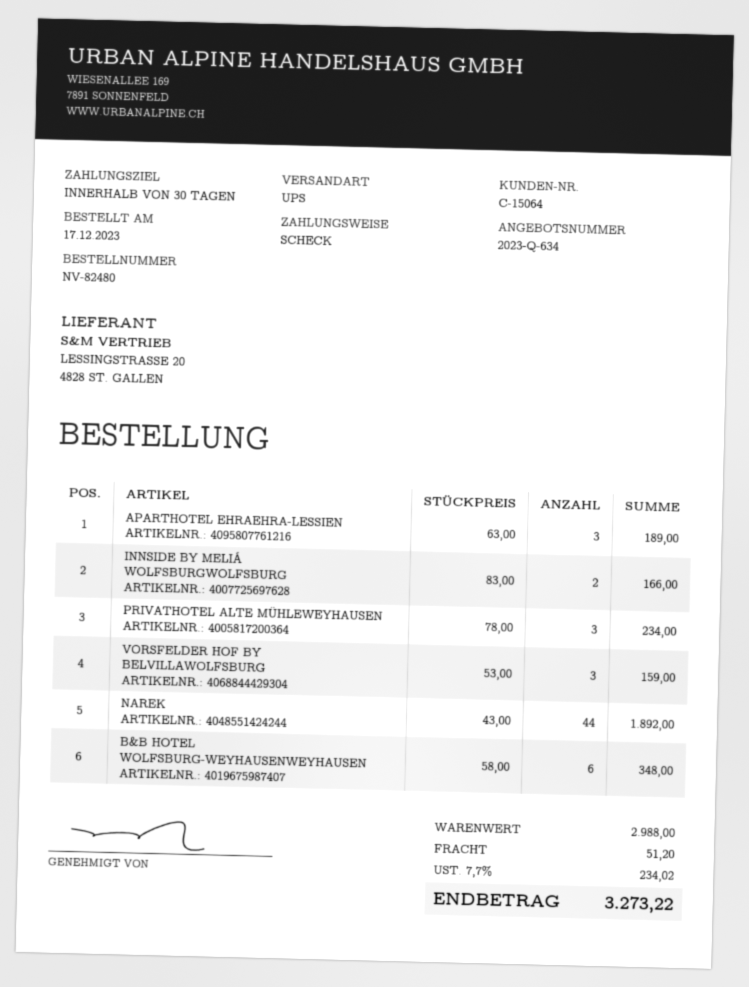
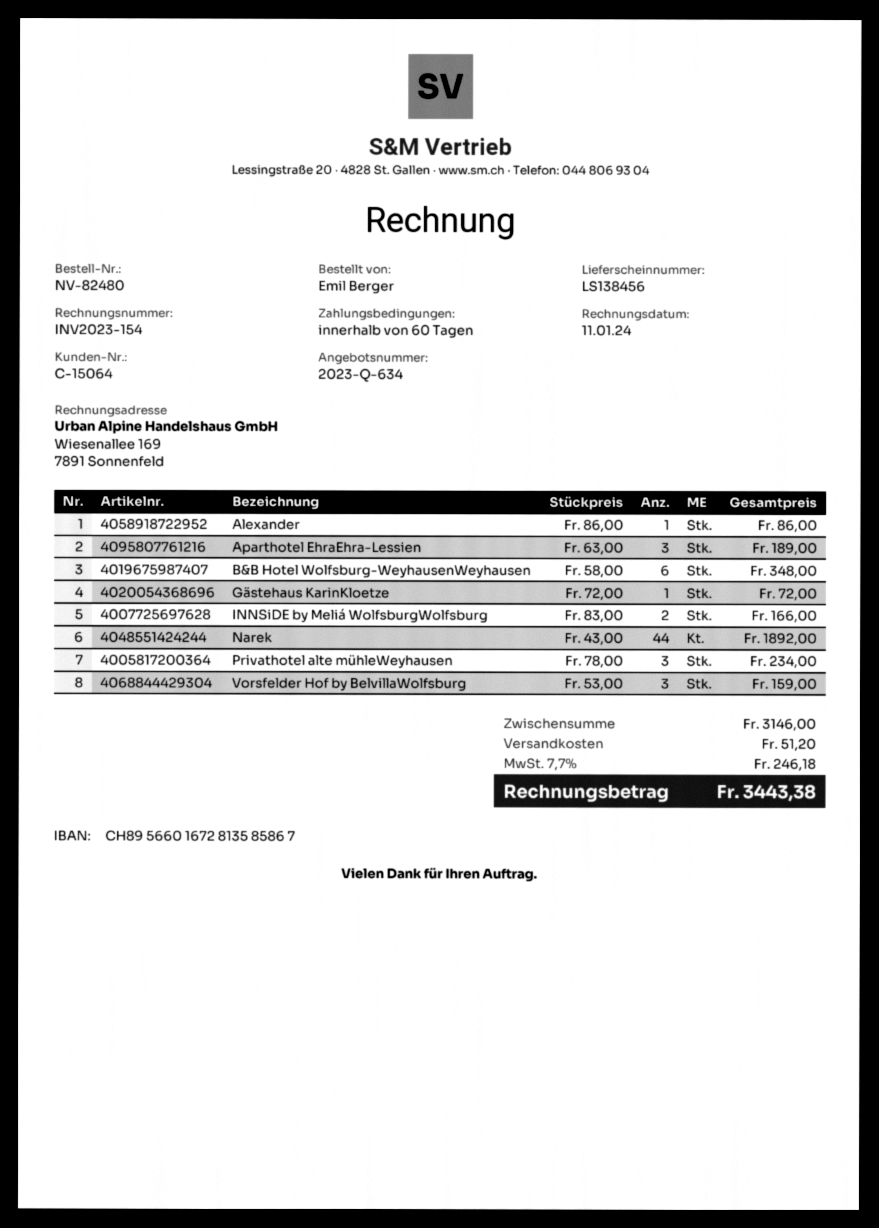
payment terms: 30 days -> 60 days
Alexander: none -> 1 x 86.00 = 86.00
Gästehaus KarinKloetze: none -> 1 x 72.00 = 72.00
subtotal: 2988.00 -> 3146.00
tax: 7.7% = 234.02 -> 7.7% = 246.18
total: 3273.22 -> 3443.38

